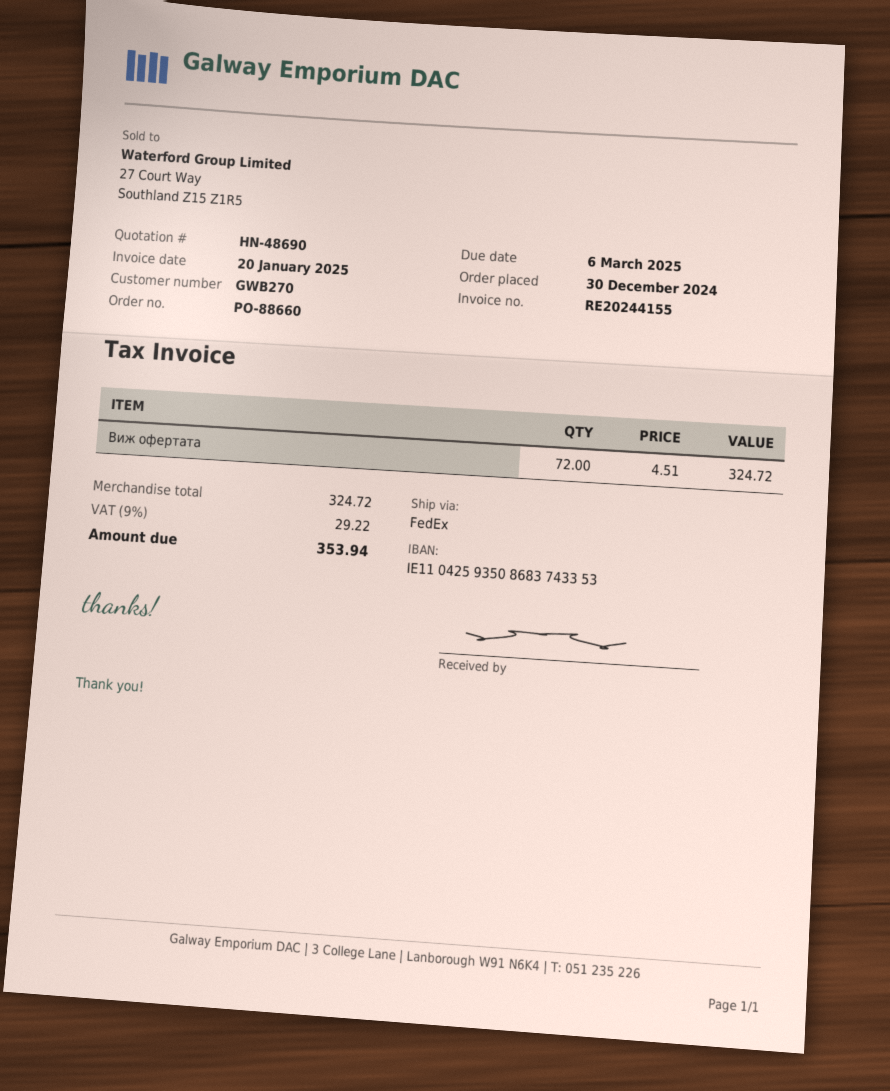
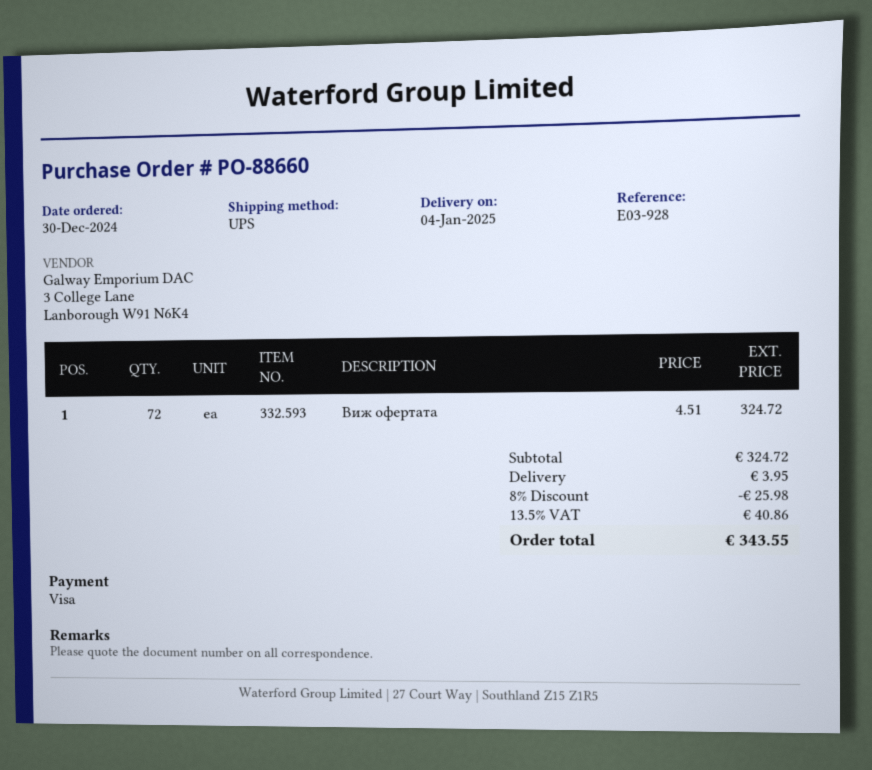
shipping method: FedEx -> UPS
discount: none -> 8% = 25.98
shipping: none -> 3.95
tax: 9% = 29.22 -> 13.5% = 40.86
total: 353.94 -> 343.55

